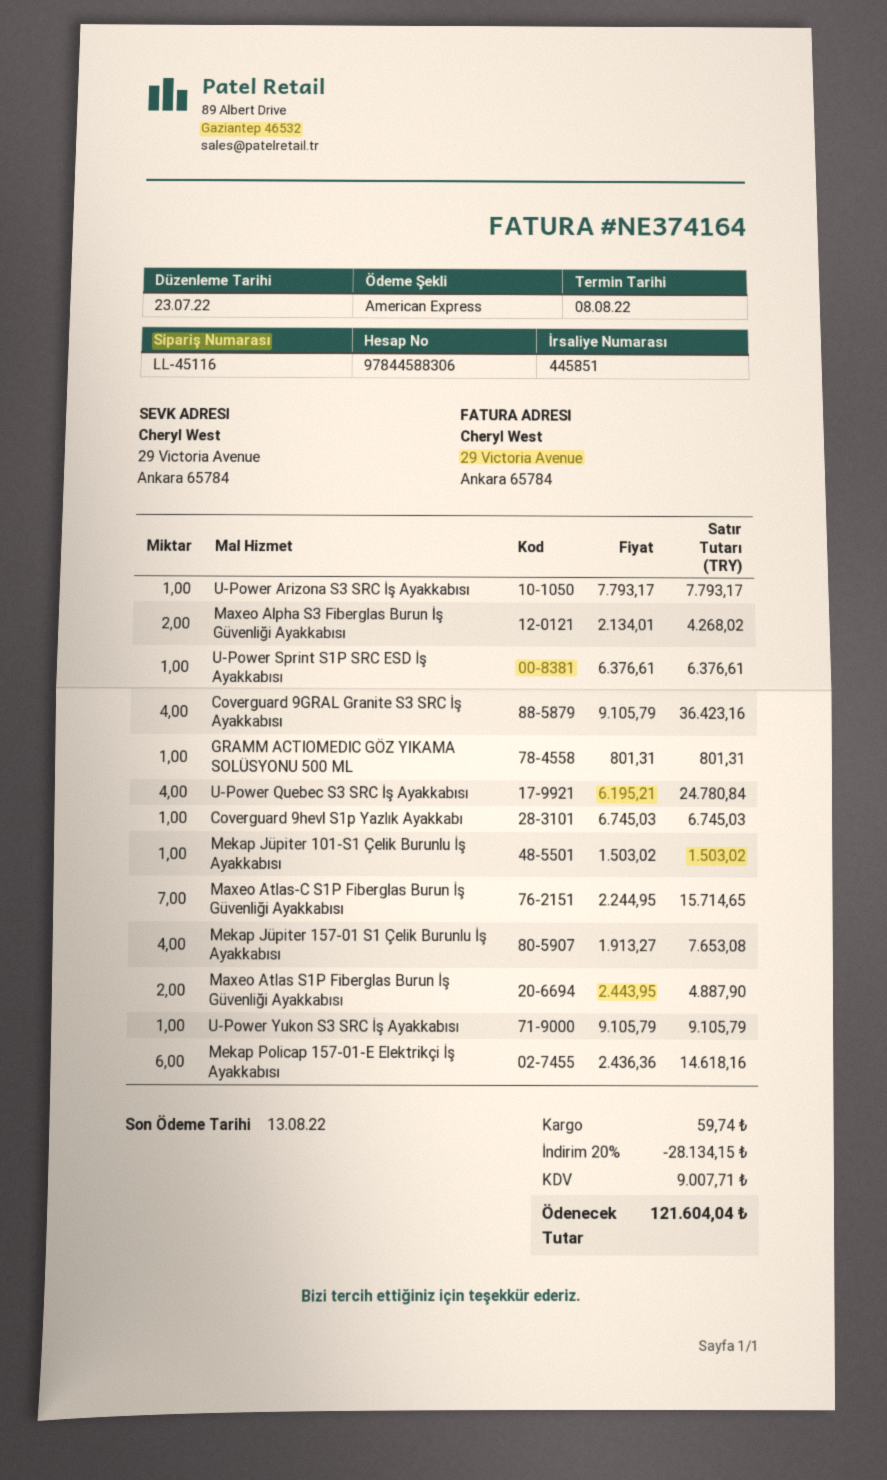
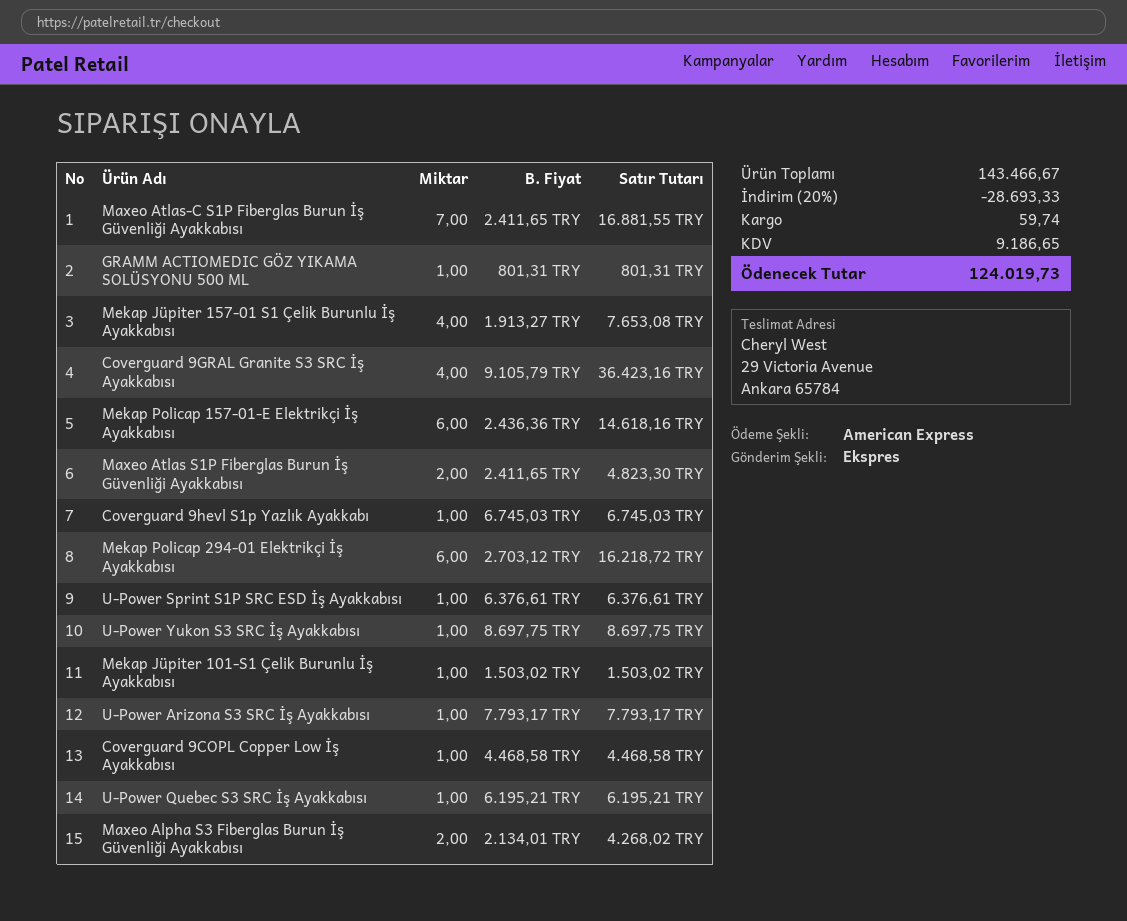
U-Power Quebec S3 SRC İş Ayakkabısı: 4 x 6195.21 = 24780.84 -> 1 x 6195.21 = 6195.21
Maxeo Atlas-C S1P Fiberglas Burun İş Güvenliği Ayakkabısı: 7 x 2244.95 = 15714.65 -> 7 x 2411.65 = 16881.55
Maxeo Atlas S1P Fiberglas Burun İş Güvenliği Ayakkabısı: 2 x 2443.95 = 4887.90 -> 2 x 2411.65 = 4823.30
U-Power Yukon S3 SRC İş Ayakkabısı: 1 x 9105.79 = 9105.79 -> 1 x 8697.75 = 8697.75
Mekap Policap 294-01 Elektrikçi İş Ayakkabısı: none -> 6 x 2703.12 = 16218.72
Coverguard 9COPL Copper Low İş Ayakkabısı: none -> 1 x 4468.58 = 4468.58
discount: 20% = 28134.15 -> 20% = 28693.33
tax: 9007.71 -> 9186.65
total: 121604.04 -> 124019.73

